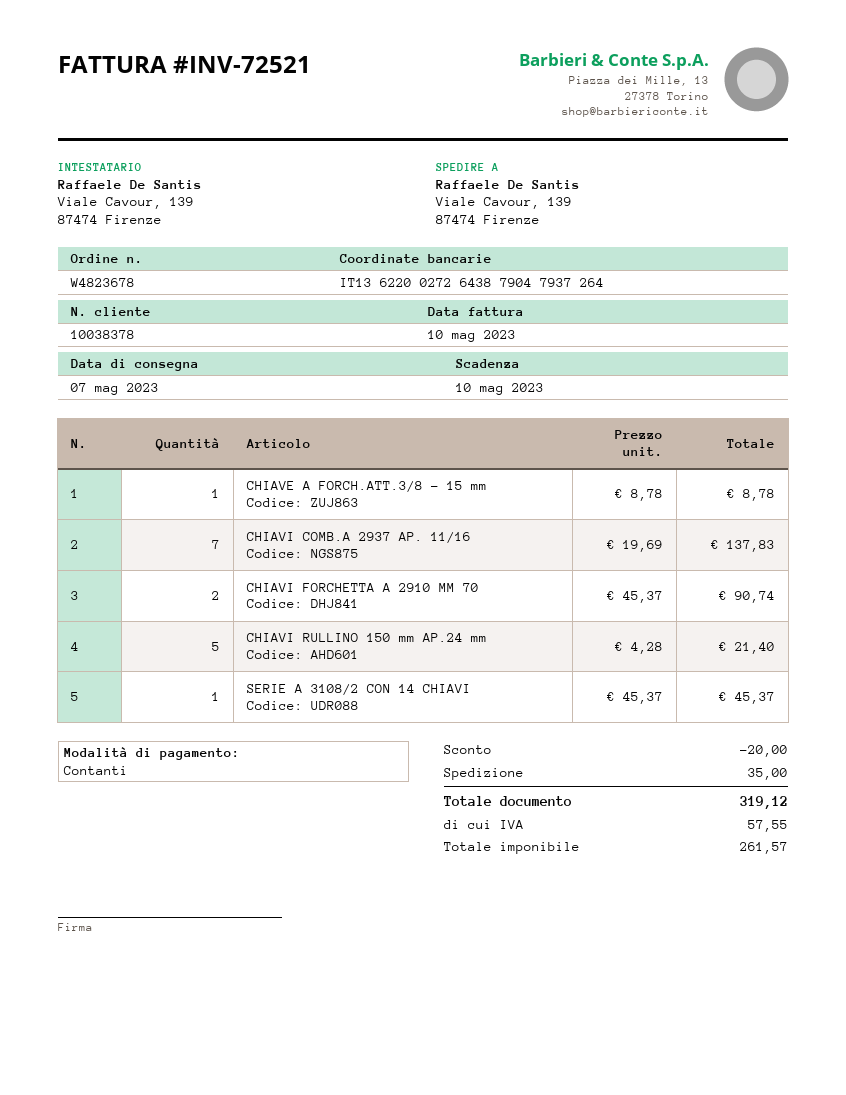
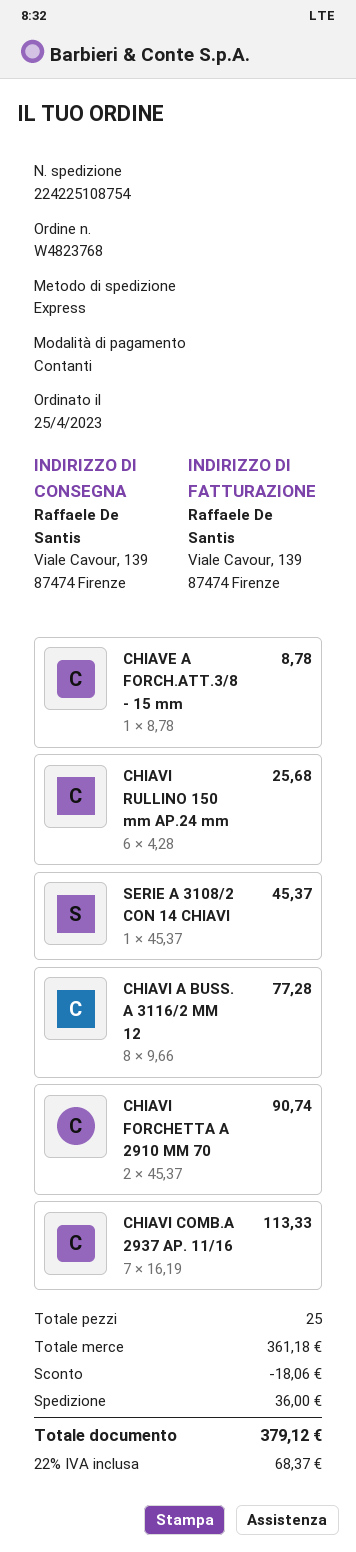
order number: W4823678 -> W4823768
CHIAVI COMB.A 2937 AP. 11/16: 7 x 19.69 = 137.83 -> 7 x 16.19 = 113.33
CHIAVI RULLINO 150 mm AP.24 mm: 5 x 4.28 = 21.40 -> 6 x 4.28 = 25.68
CHIAVI A BUSS. A 3116/2 MM 12: none -> 8 x 9.66 = 77.28
discount: 20.00 -> 18.06
shipping: 35.00 -> 36.00
tax: 57.55 -> 68.37
total: 319.12 -> 379.12

